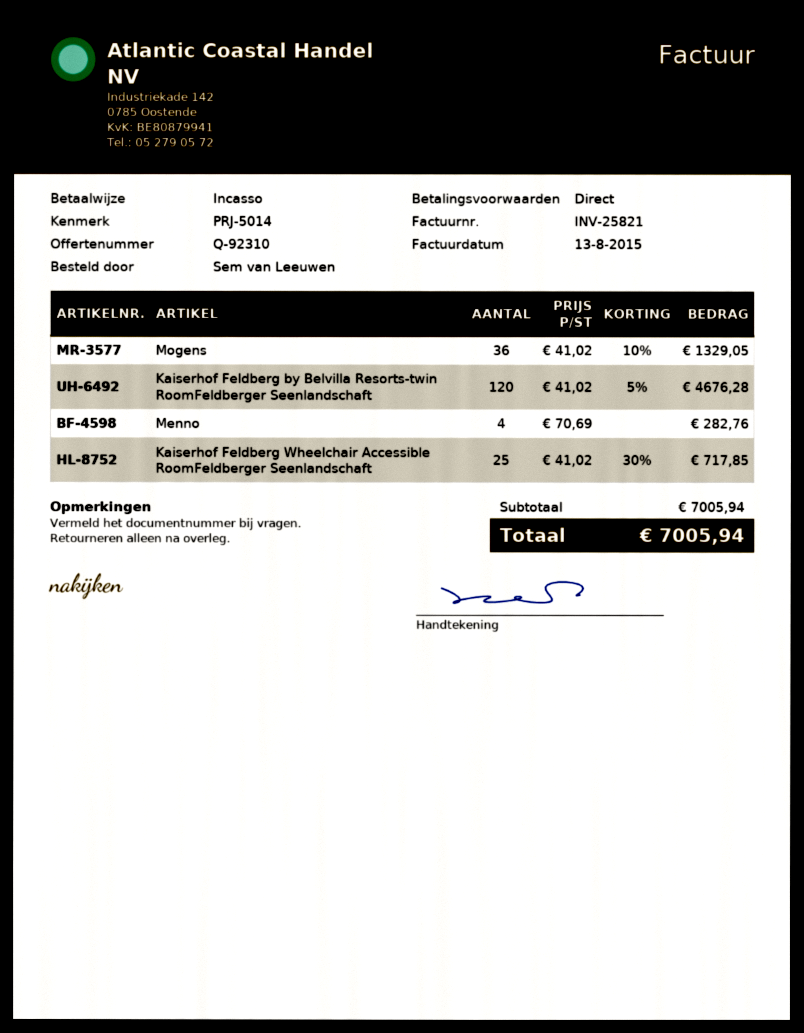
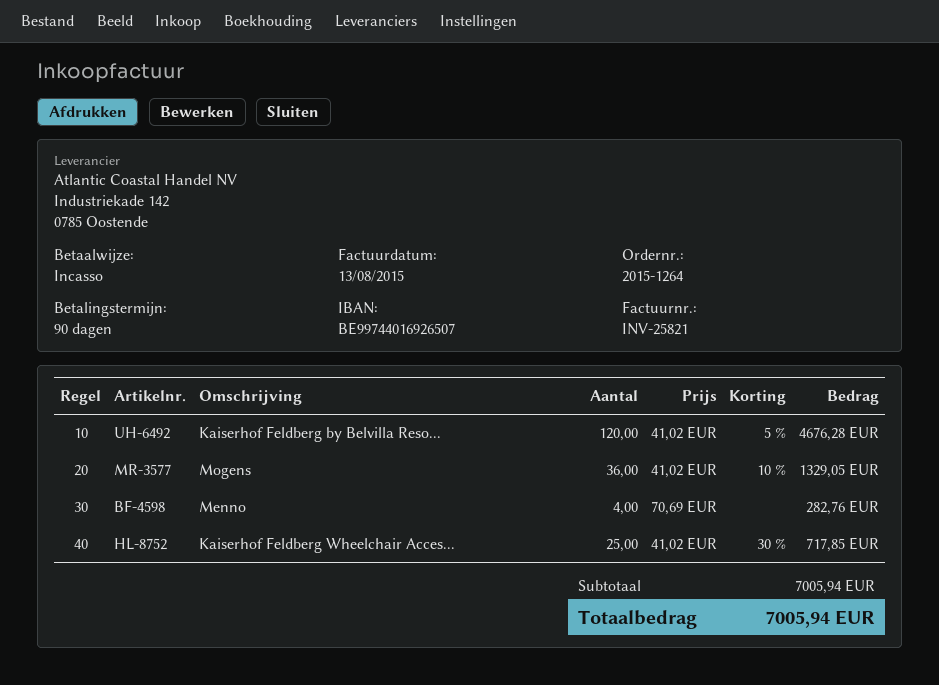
payment terms: on receipt -> 90 days

